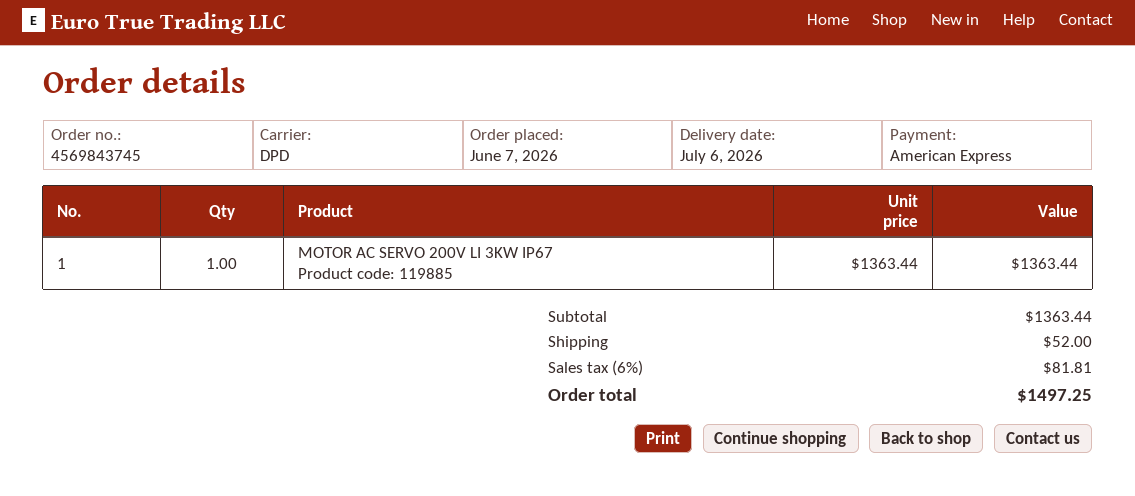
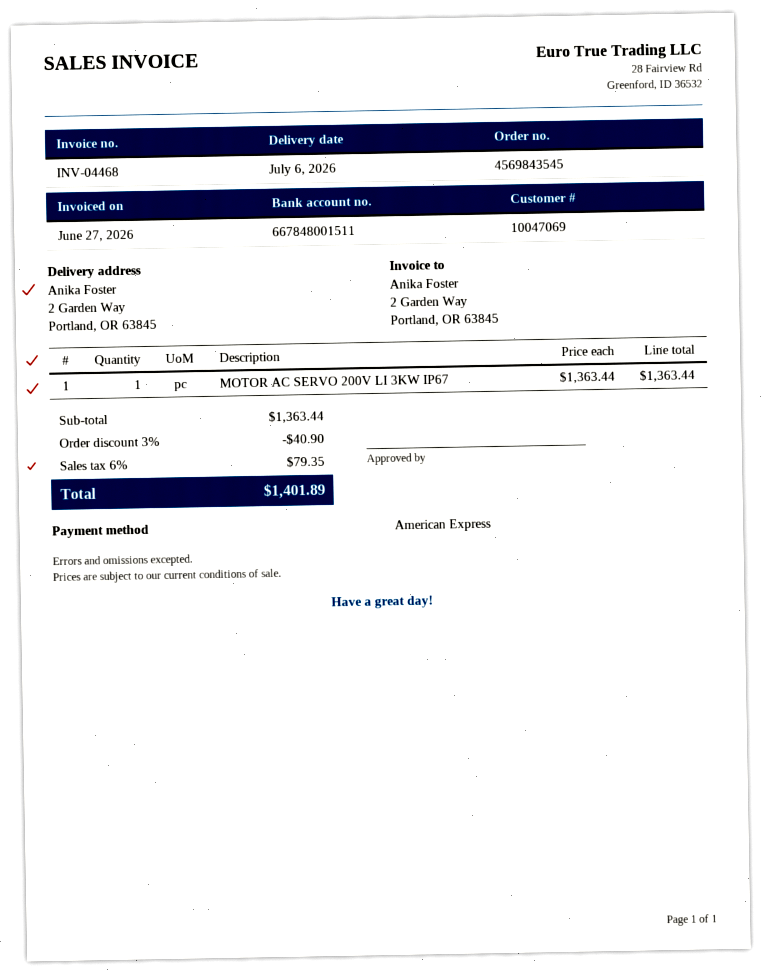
order number: 4569843745 -> 4569843545
discount: none -> 3% = 40.90
shipping: 52.00 -> none
tax: 6% = 81.81 -> 6% = 79.35
total: 1497.25 -> 1401.89

